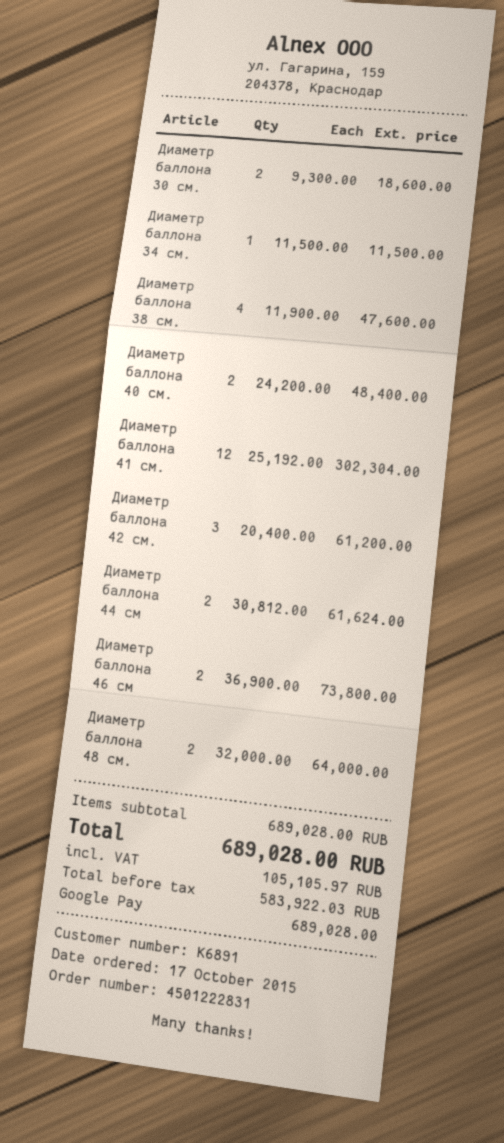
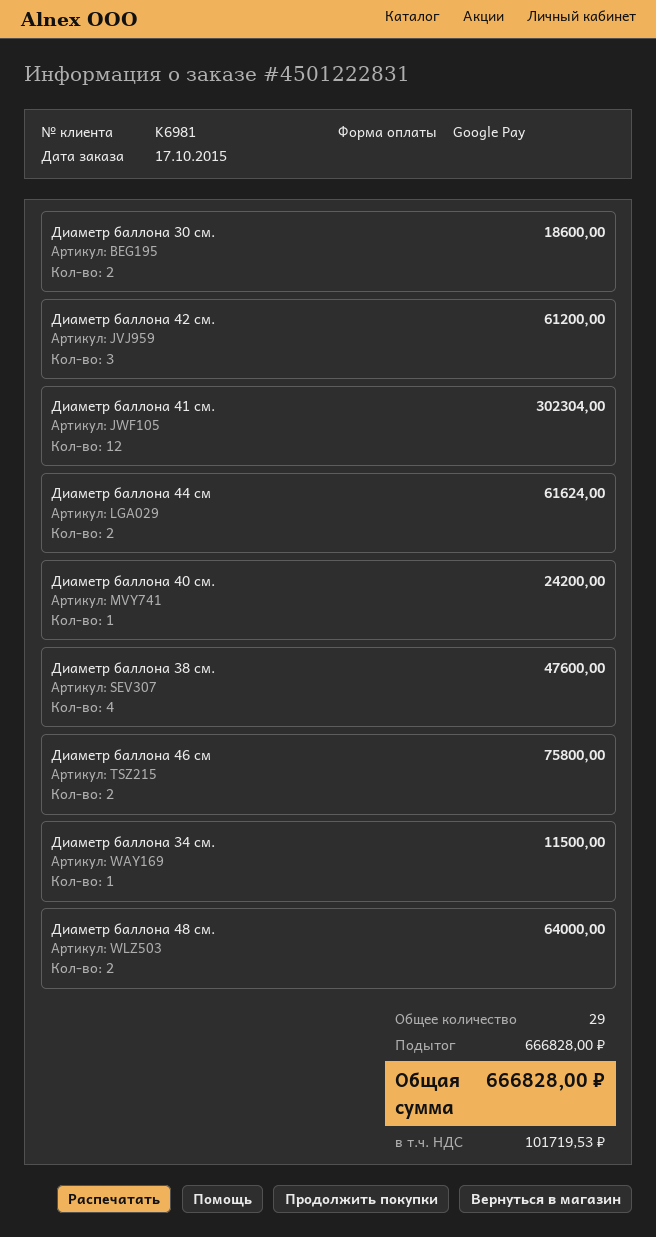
customer number: K6891 -> K6981
Диаметр баллона 40 см.: 2 for 48400.00 -> 1 for 24200.00
Диаметр баллона 46 см: 2 for 73800.00 -> 2 for 75800.00
subtotal: 689028.00 -> 666828.00
tax: 105105.97 -> 101719.53
total: 689028.00 -> 666828.00

